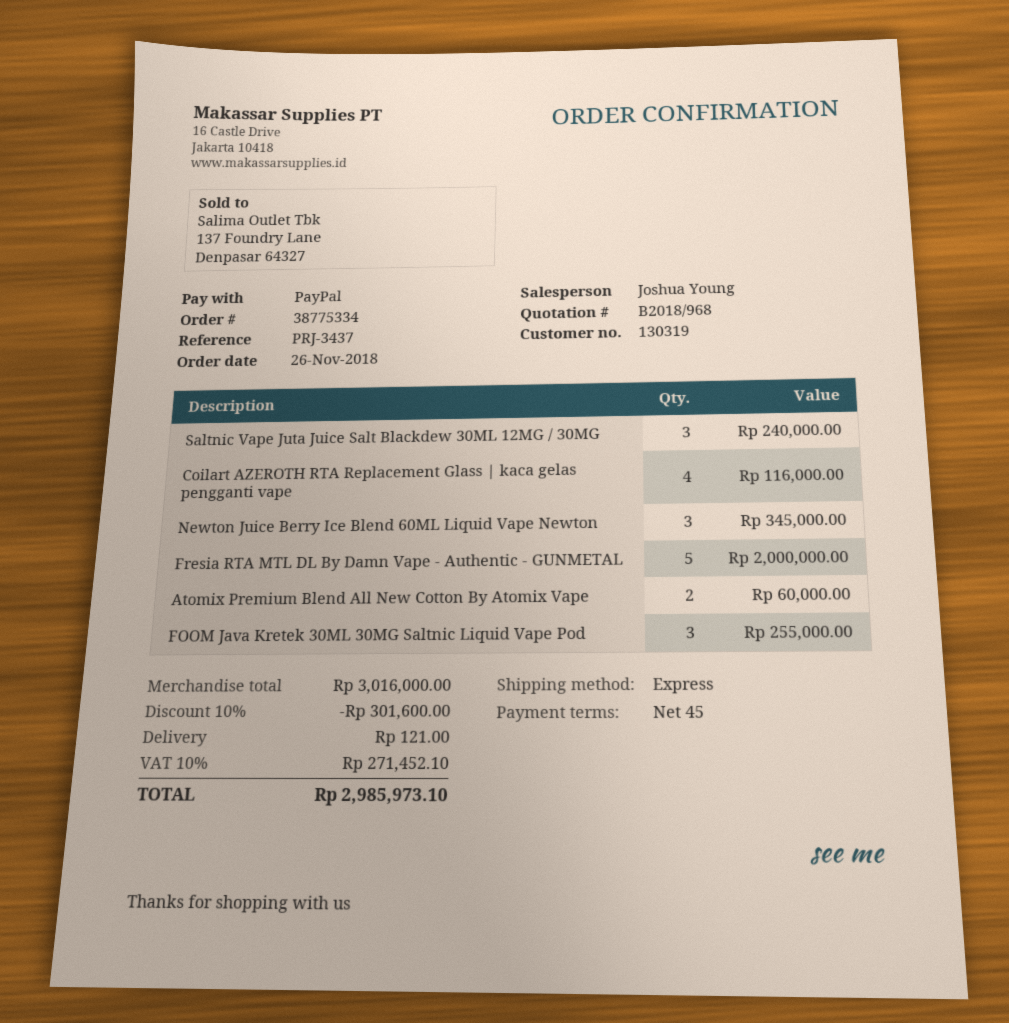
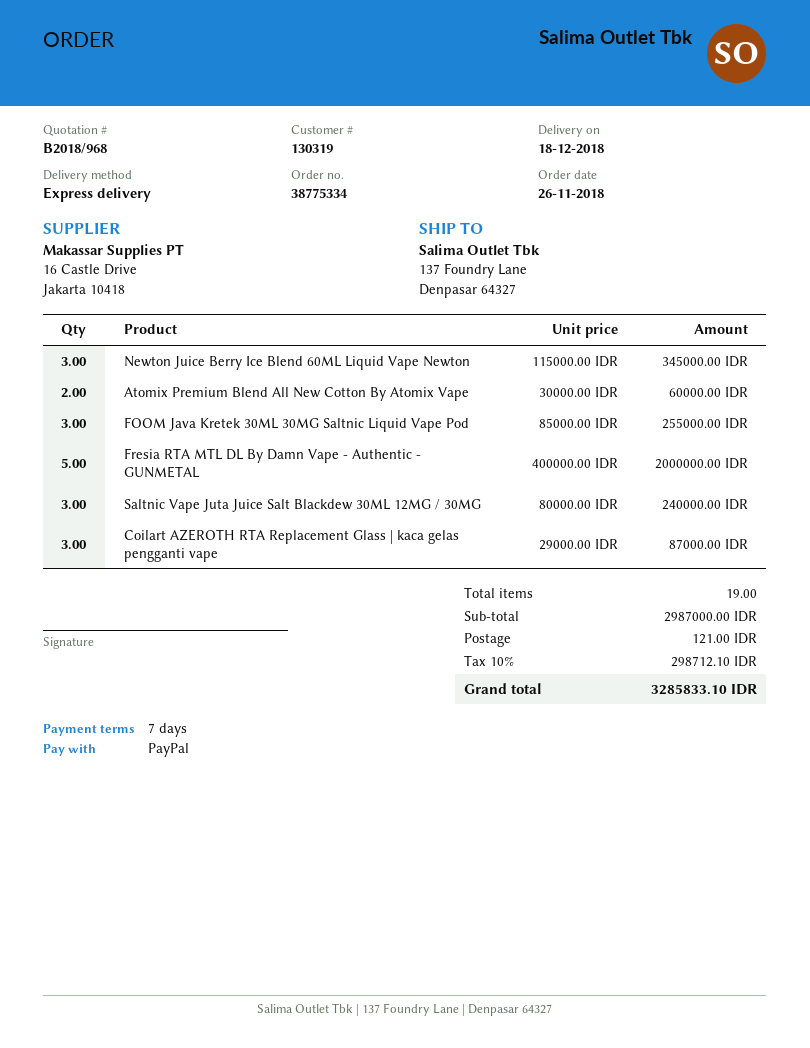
payment terms: 45 days -> 7 days
Coilart AZEROTH RTA Replacement Glass | kaca gelas pengganti vape: 4 for 116000.00 -> 3 for 87000.00
subtotal: 3016000.00 -> 2987000.00
discount: 10% = 301600.00 -> none
tax: 10% = 271452.10 -> 10% = 298712.10
total: 2985973.10 -> 3285833.10

